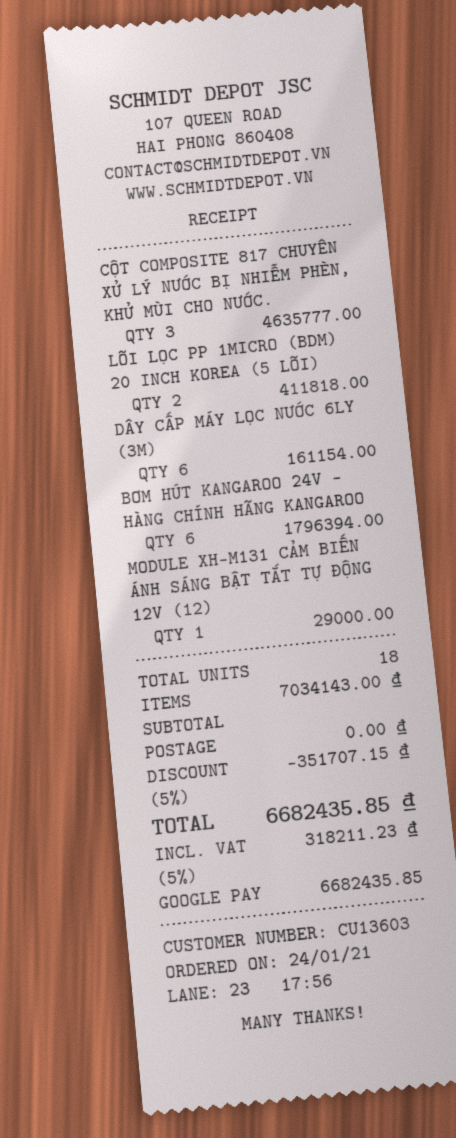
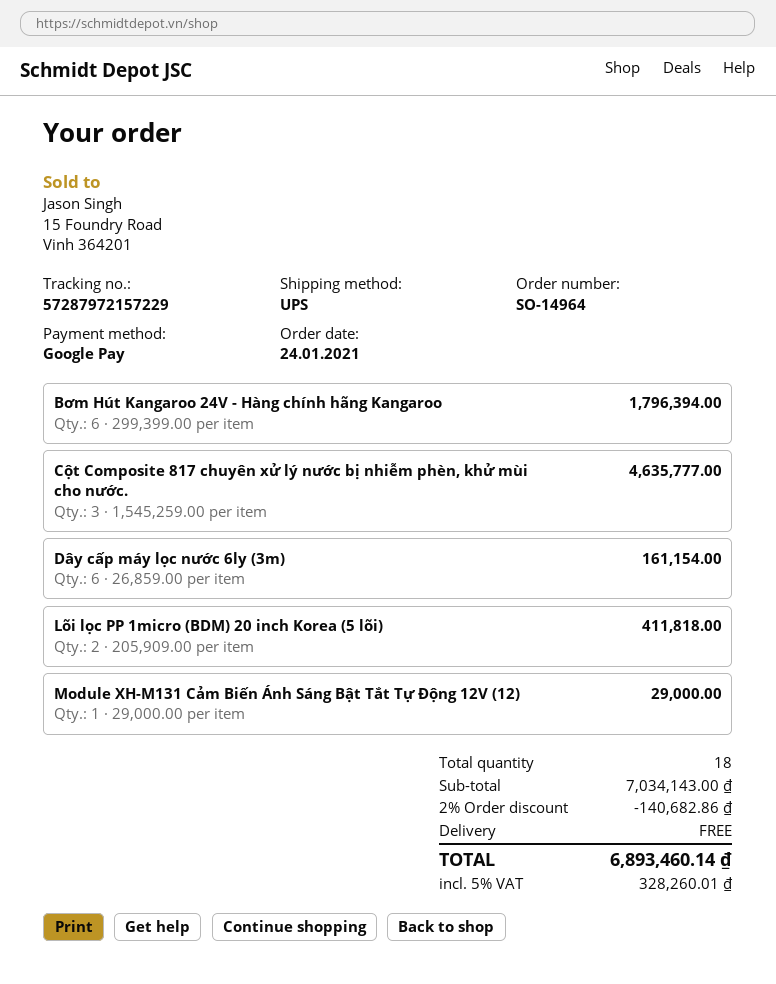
discount: 5% = 351707.15 -> 2% = 140682.86
tax: 5% = 318211.23 -> 5% = 328260.01
total: 6682435.85 -> 6893460.14

